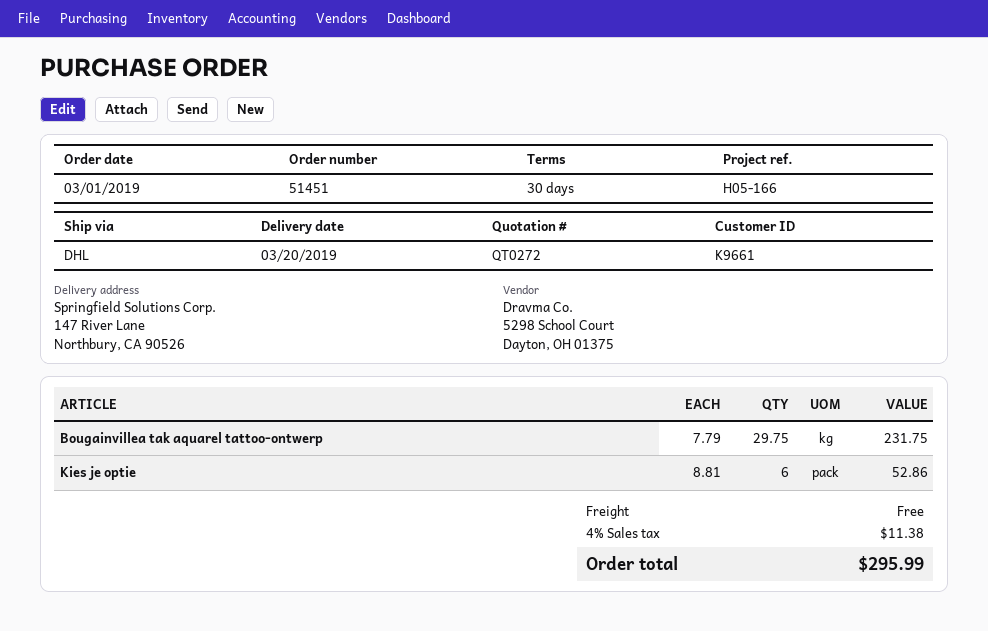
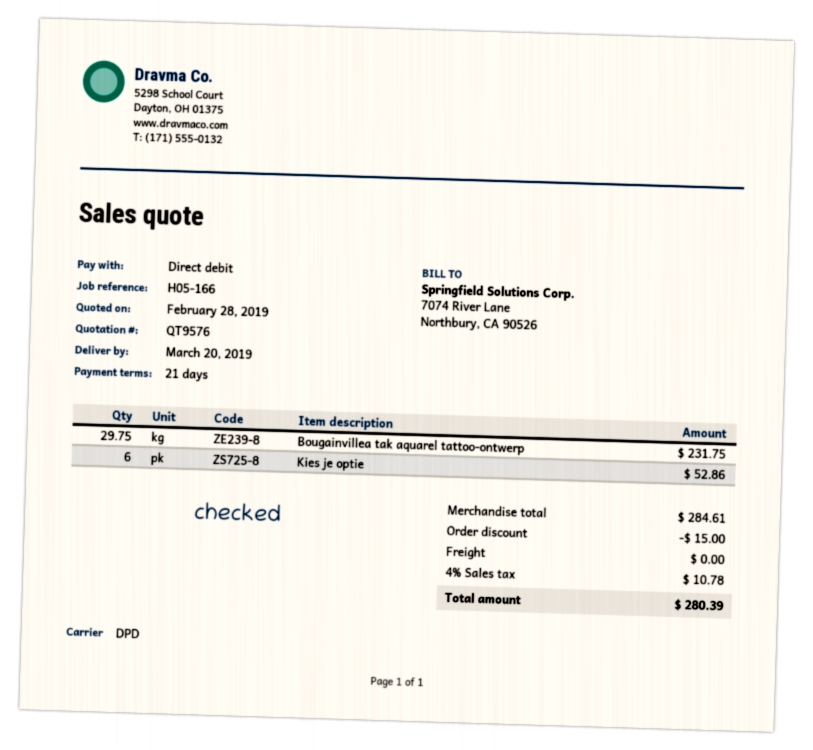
quote number: QT0272 -> QT9576
payment terms: 30 days -> 21 days
shipping method: DHL -> DPD
discount: none -> 15.00
tax: 4% = 11.38 -> 4% = 10.78
total: 295.99 -> 280.39

